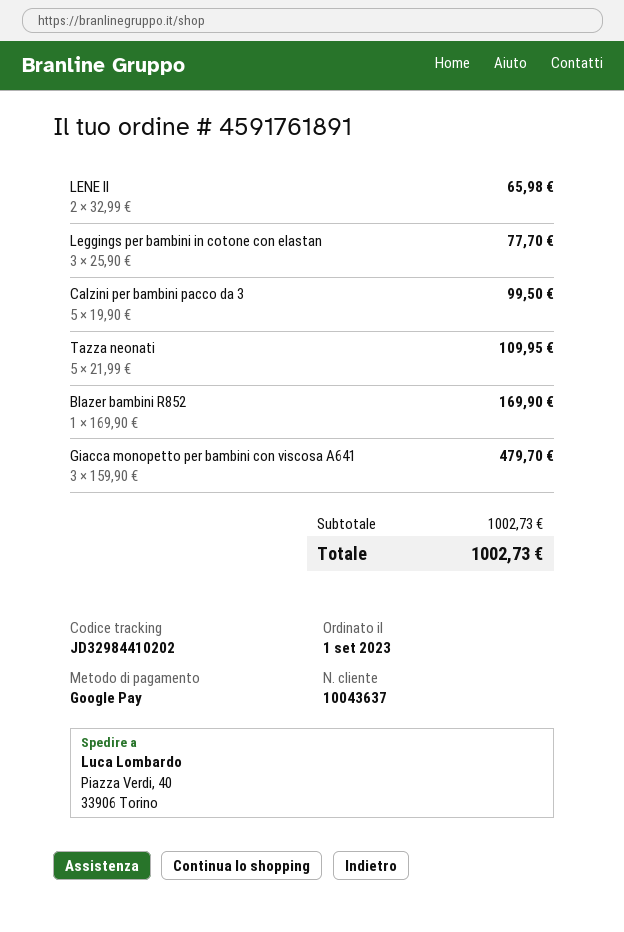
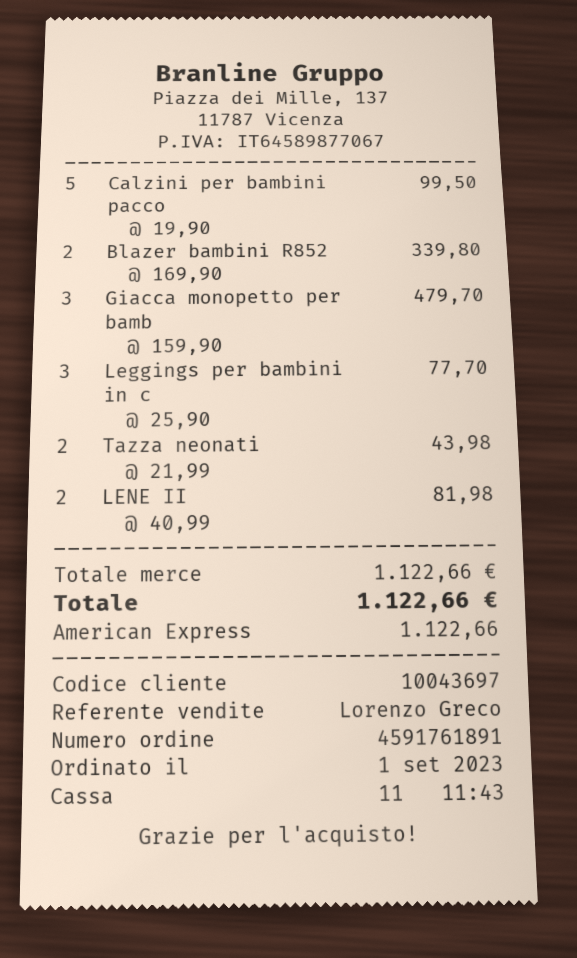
customer number: 10043637 -> 10043697
payment method: Google Pay -> American Express
LENE II: 2 x 32.99 = 65.98 -> 2 x 40.99 = 81.98
Tazza neonati: 5 x 21.99 = 109.95 -> 2 x 21.99 = 43.98
Blazer bambini R852: 1 x 169.90 = 169.90 -> 2 x 169.90 = 339.80
subtotal: 1002.73 -> 1122.66
total: 1002.73 -> 1122.66

